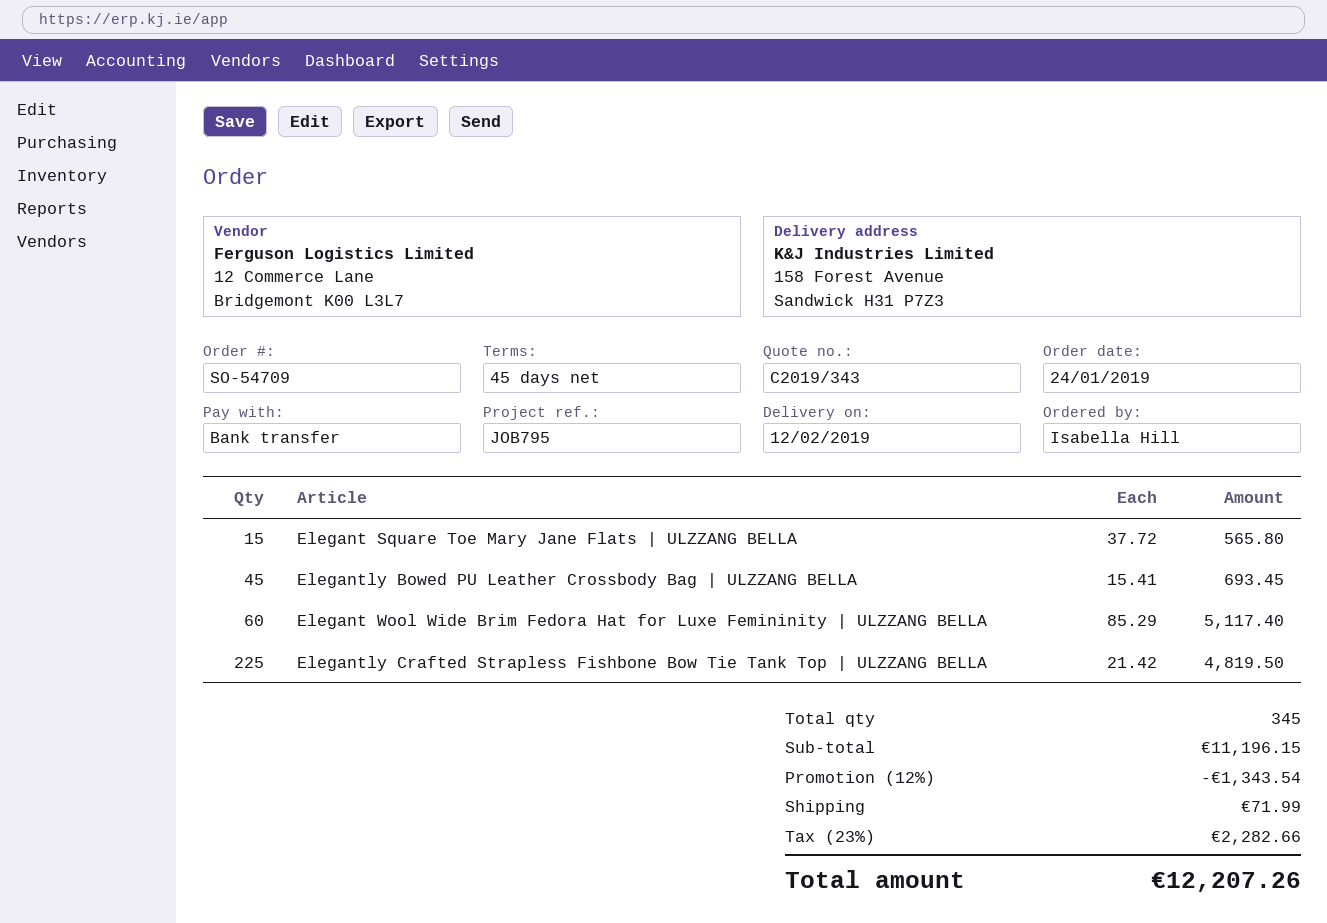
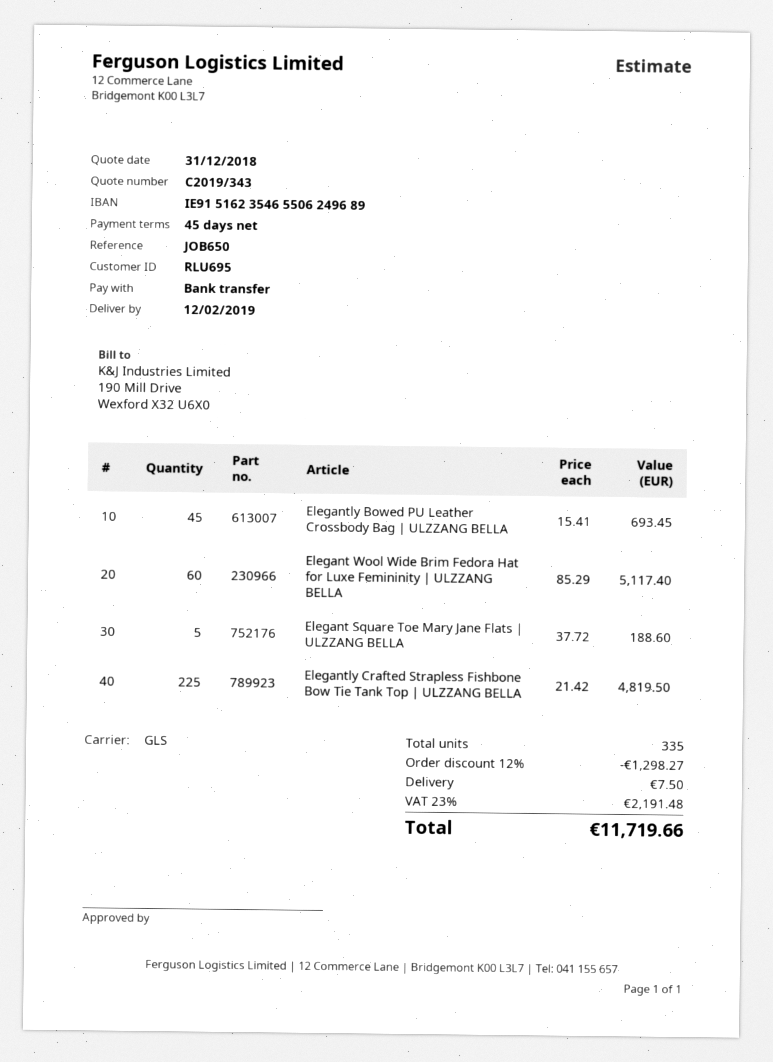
reference: JOB795 -> JOB650
Elegant Square Toe Mary Jane Flats | ULZZANG BELLA: 15 x 37.72 = 565.80 -> 5 x 37.72 = 188.60
total quantity: 345 -> 335
discount: 12% = 1343.54 -> 12% = 1298.27
shipping: 71.99 -> 7.50
tax: 23% = 2282.66 -> 23% = 2191.48
total: 12207.26 -> 11719.66

